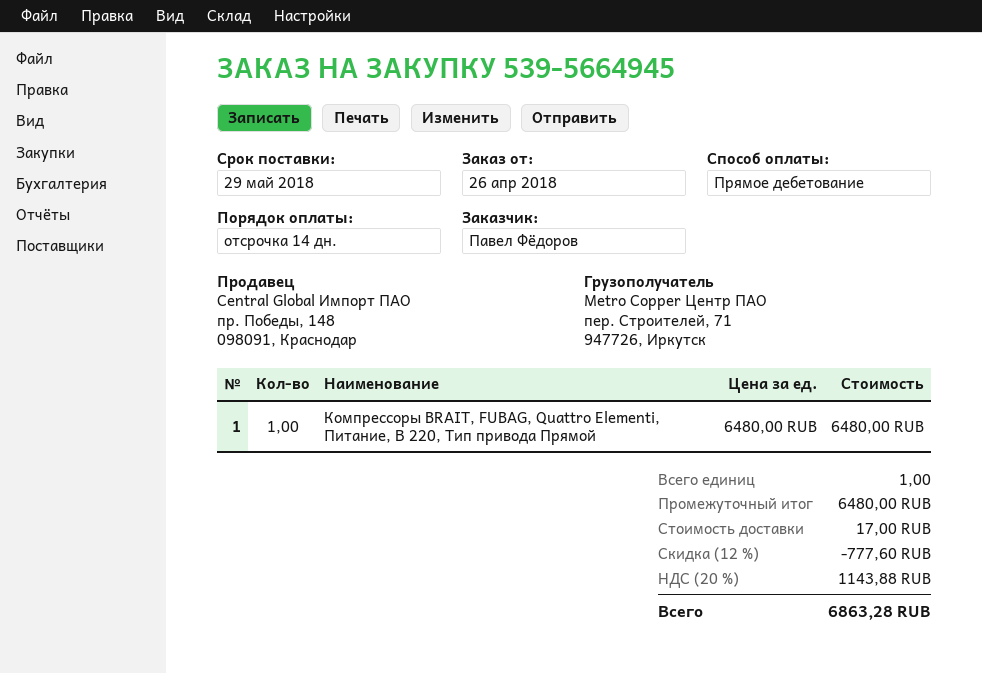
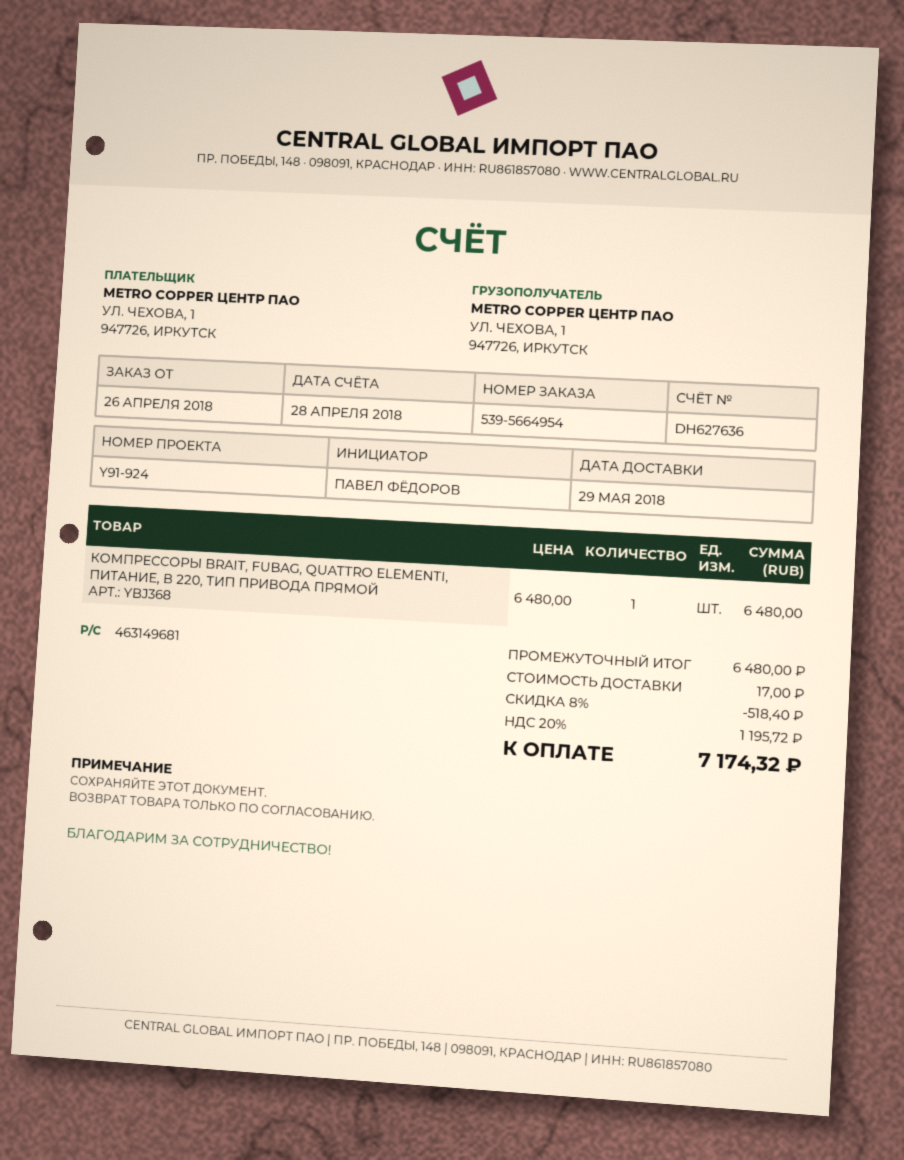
order number: 539-5664945 -> 539-5664954
ship to: пер. Строителей, 71, 947726, Иркутск -> УЛ. ЧЕХОВА, 1, 947726, ИРКУТСК
discount: 12% = 777.60 -> 8% = 518.40
tax: 20% = 1143.88 -> 20% = 1195.72
total: 6863.28 -> 7174.32

